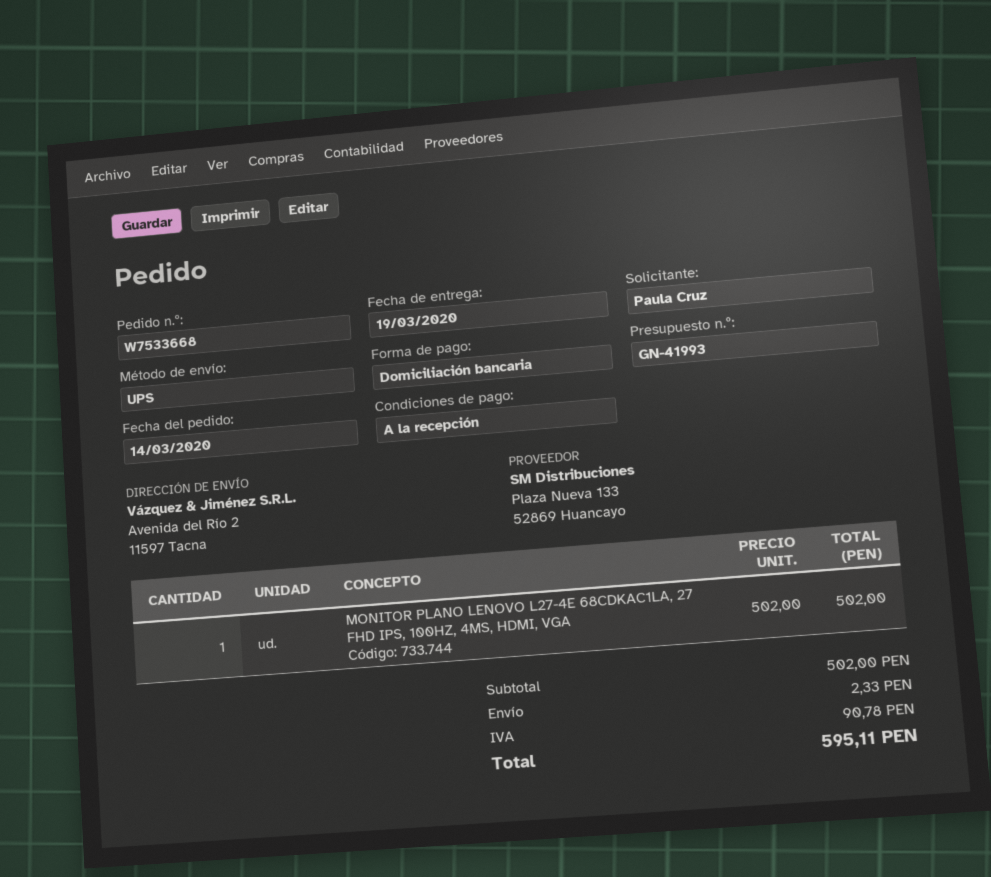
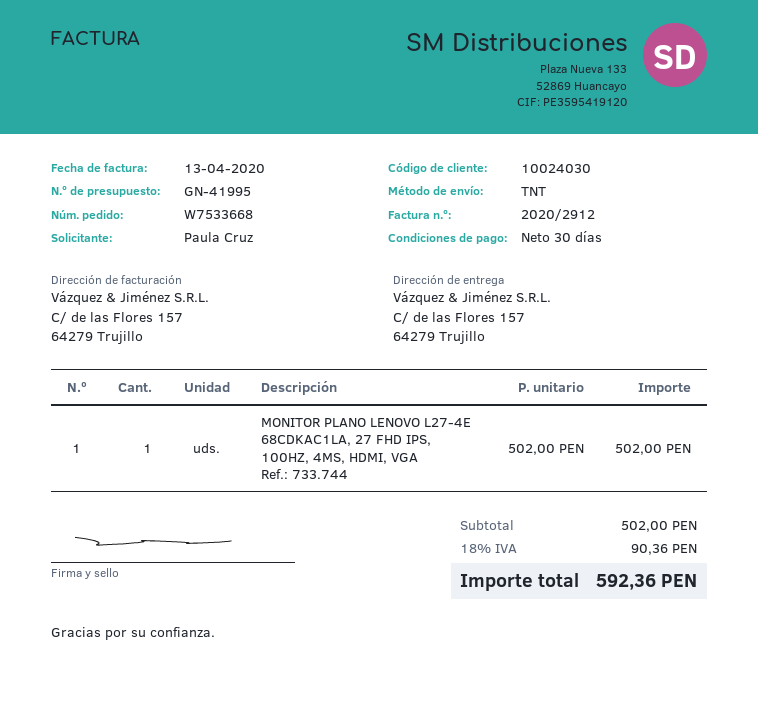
quote number: GN-41993 -> GN-41995
payment terms: on receipt -> 30 days
shipping method: UPS -> TNT
ship to: Avenida del Río 2, 11597 Tacna -> C/ de las Flores 157, 64279 Trujillo
shipping: 2.33 -> none
tax: 90.78 -> 90.36
total: 595.11 -> 592.36

